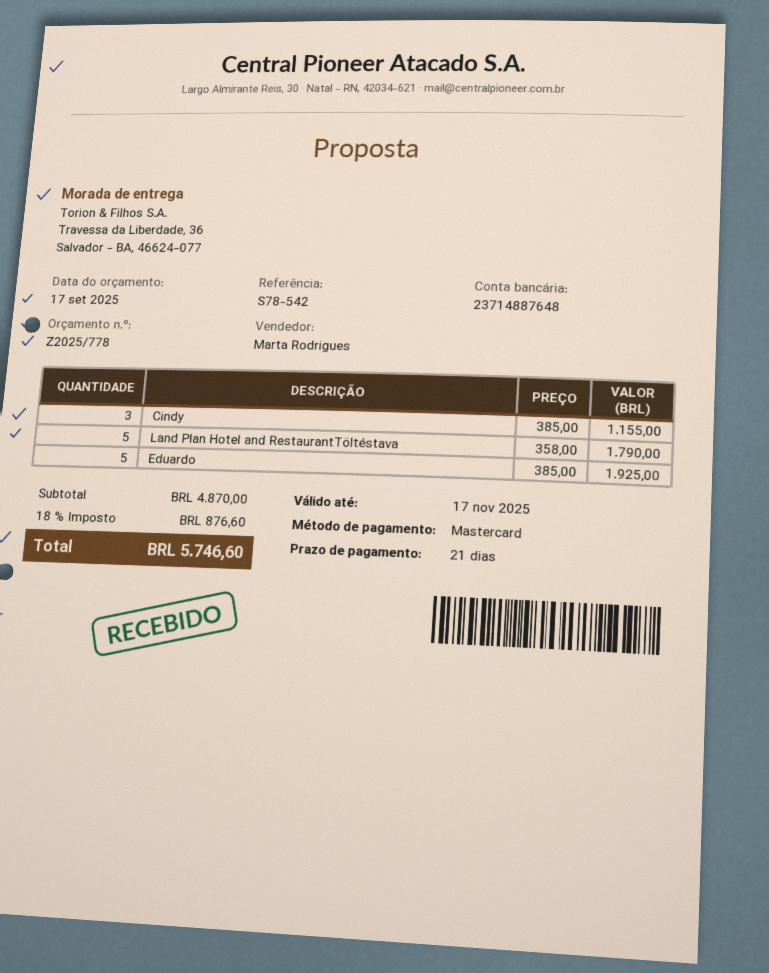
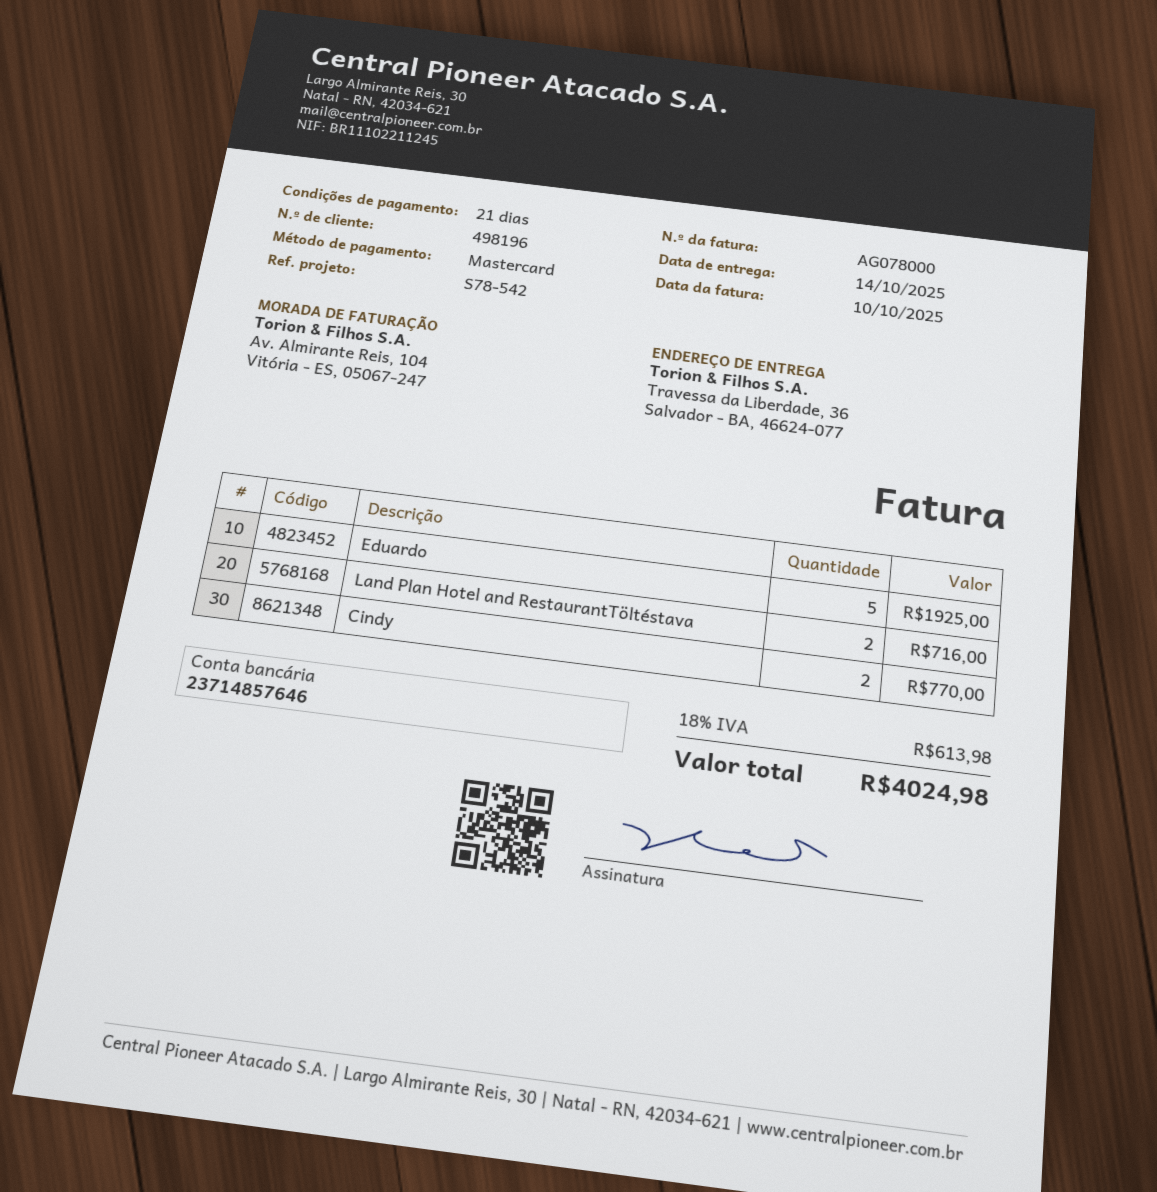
bank account: 23714887648 -> 23714857646
Cindy: 3 for 1155.00 -> 2 for 770.00
Land Plan Hotel and RestaurantTöltéstava: 5 for 1790.00 -> 2 for 716.00
tax: 18% = 876.60 -> 18% = 613.98
total: 5746.60 -> 4024.98

